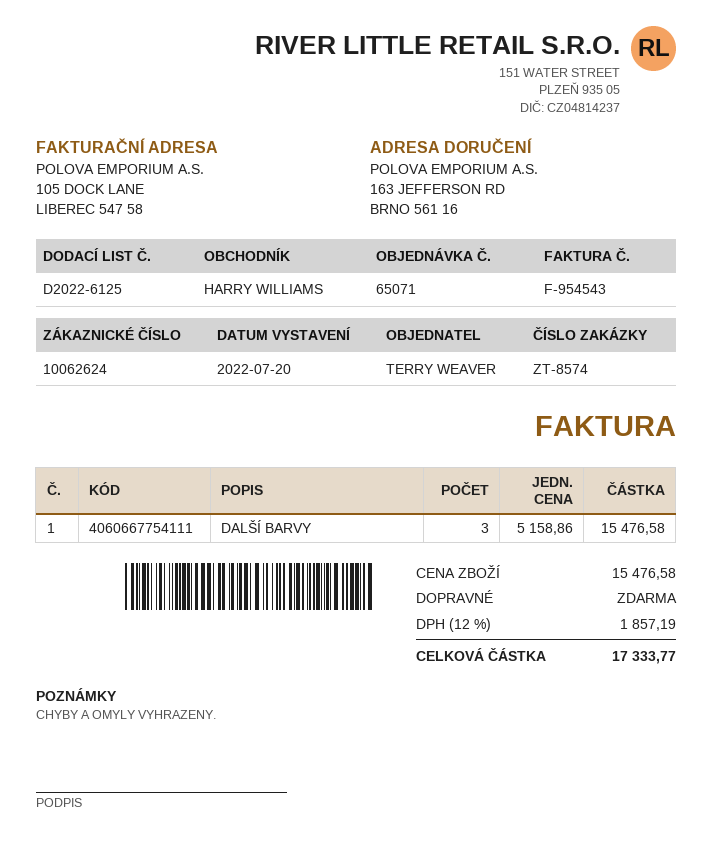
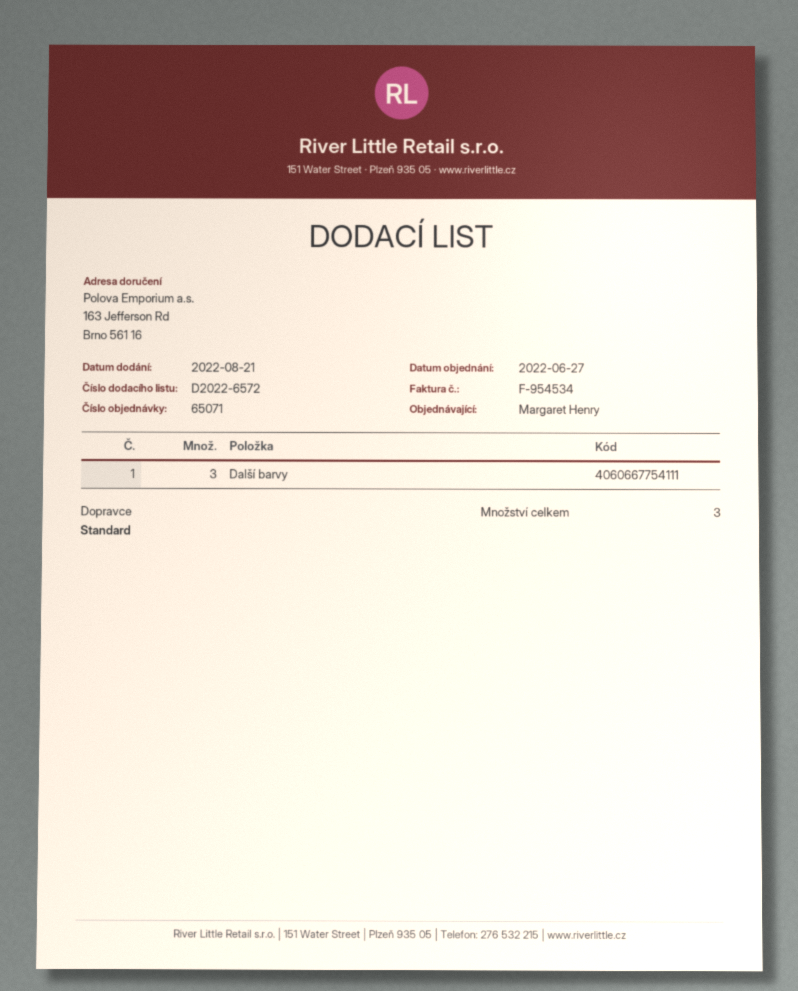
delivery note number: D2022-6125 -> D2022-6572
invoice number: F-954543 -> F-954534
ordered by: TERRY WEAVER -> Margaret Henry

